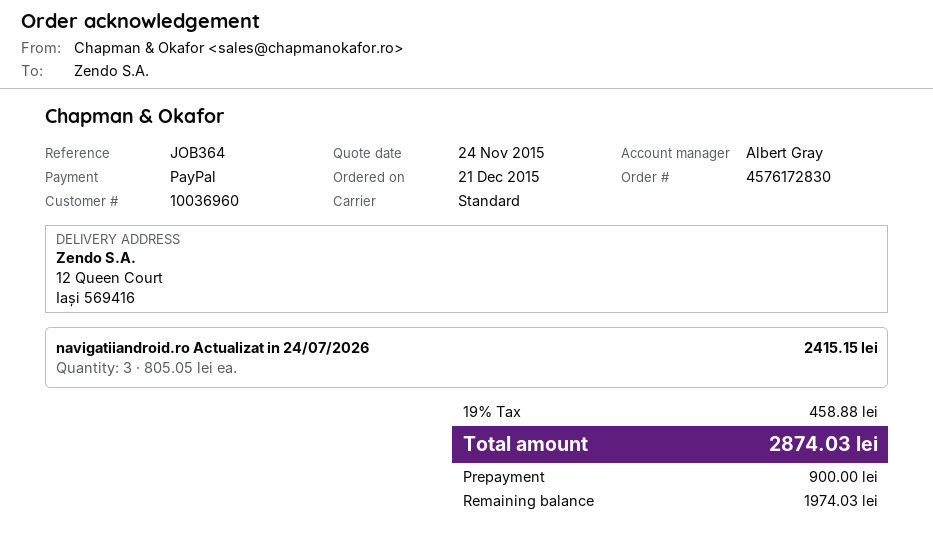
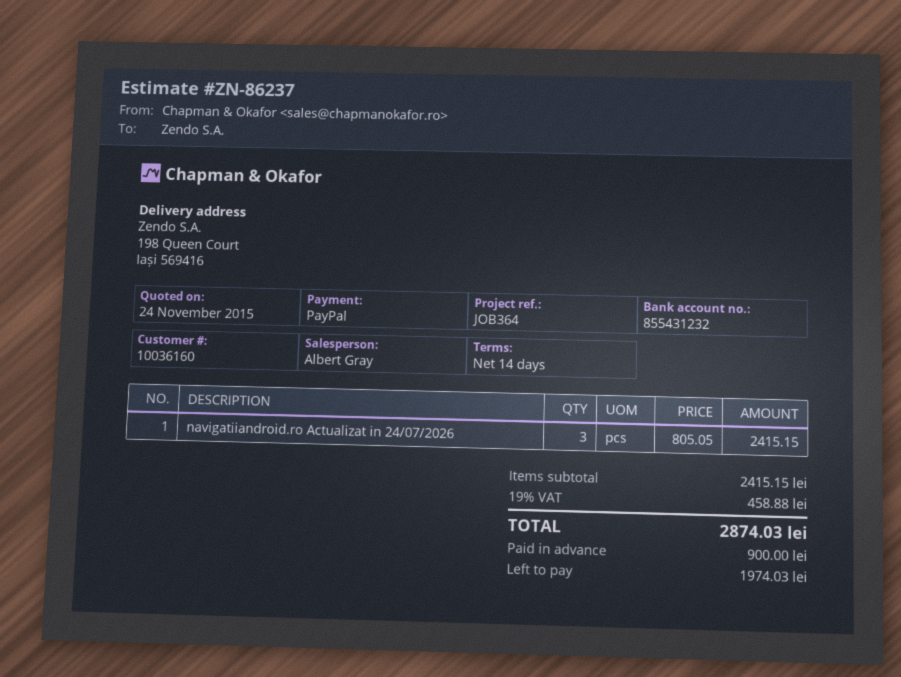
customer number: 10036960 -> 10036160
ship to: 12 Queen Court, Iași 569416 -> 198 Queen Court, Iași 569416

